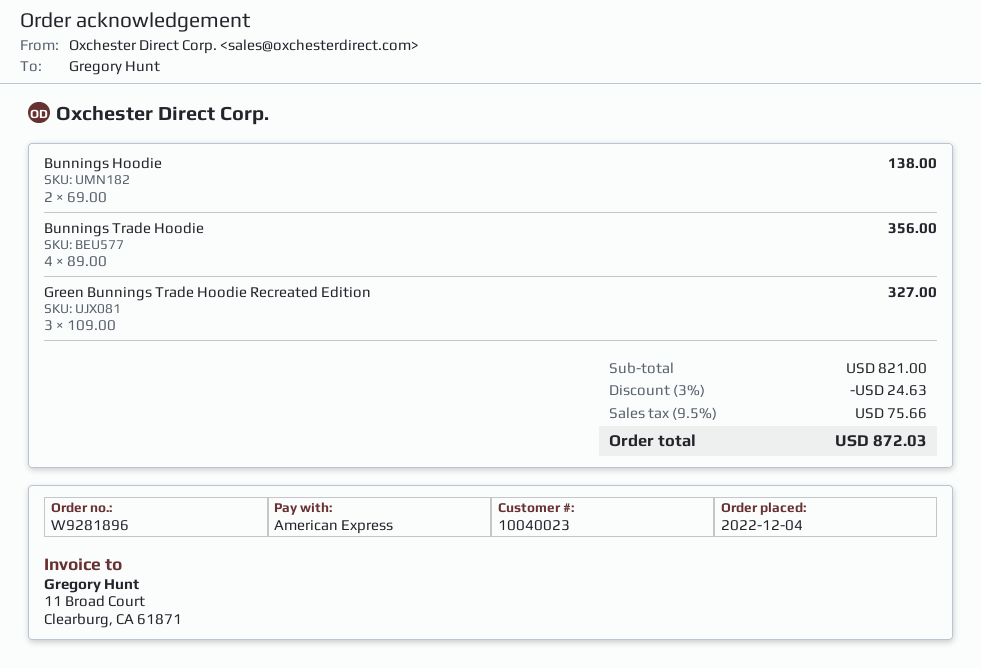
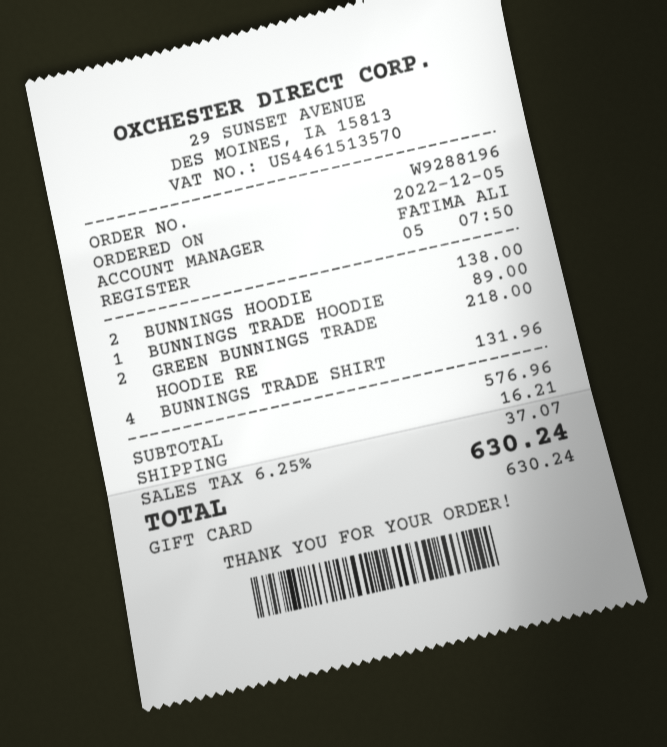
order number: W9281896 -> W9288196
order date: 2022-12-04 -> 2022-12-05
payment method: American Express -> gift card
Bunnings Trade Hoodie: 4 for 356.00 -> 1 for 89.00
Green Bunnings Trade Hoodie Recreated Edition: 3 for 327.00 -> 2 for 218.00
BUNNINGS TRADE SHIRT: none -> 4 for 131.96
subtotal: 821.00 -> 576.96
discount: 3% = 24.63 -> none
shipping: none -> 16.21
tax: 9.5% = 75.66 -> 6.25% = 37.07
total: 872.03 -> 630.24

